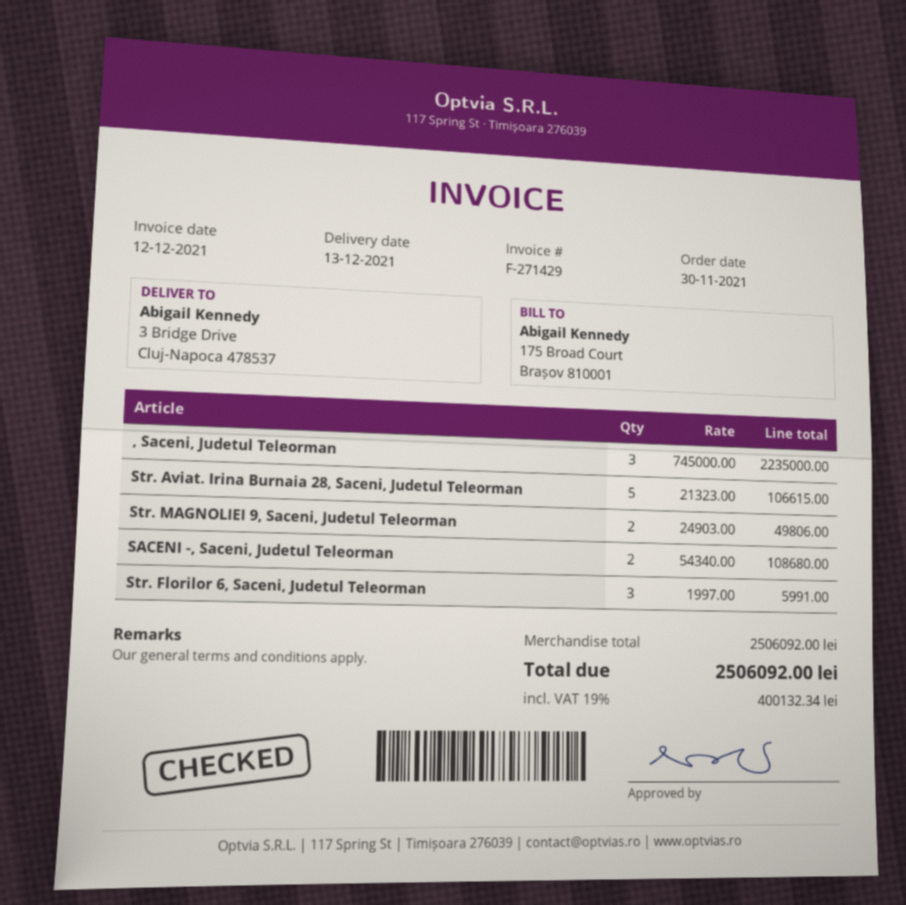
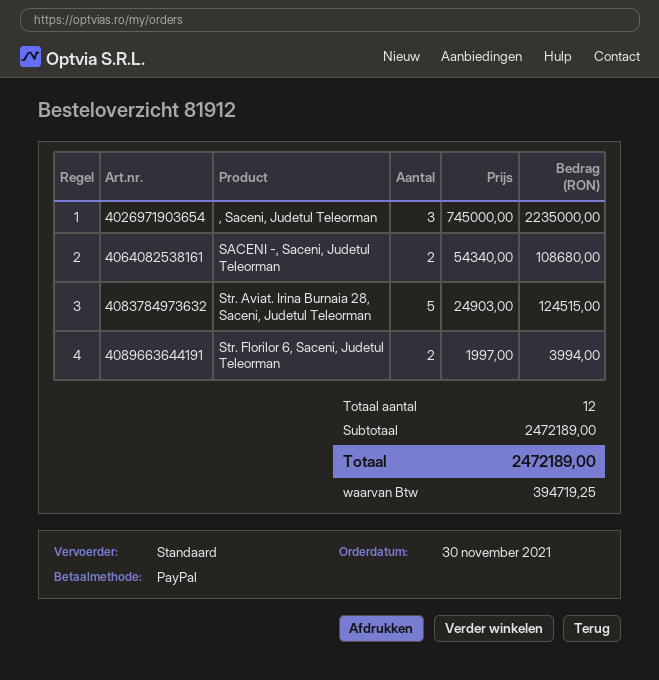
Str. Aviat. Irina Burnaia 28, Saceni, Judetul Teleorman: 5 x 21323.00 = 106615.00 -> 5 x 24903.00 = 124515.00
Str. MAGNOLIEI 9, Saceni, Judetul Teleorman: 2 x 24903.00 = 49806.00 -> none
Str. Florilor 6, Saceni, Judetul Teleorman: 3 x 1997.00 = 5991.00 -> 2 x 1997.00 = 3994.00
subtotal: 2506092.00 -> 2472189.00
tax: 400132.34 -> 394719.25
total: 2506092.00 -> 2472189.00

